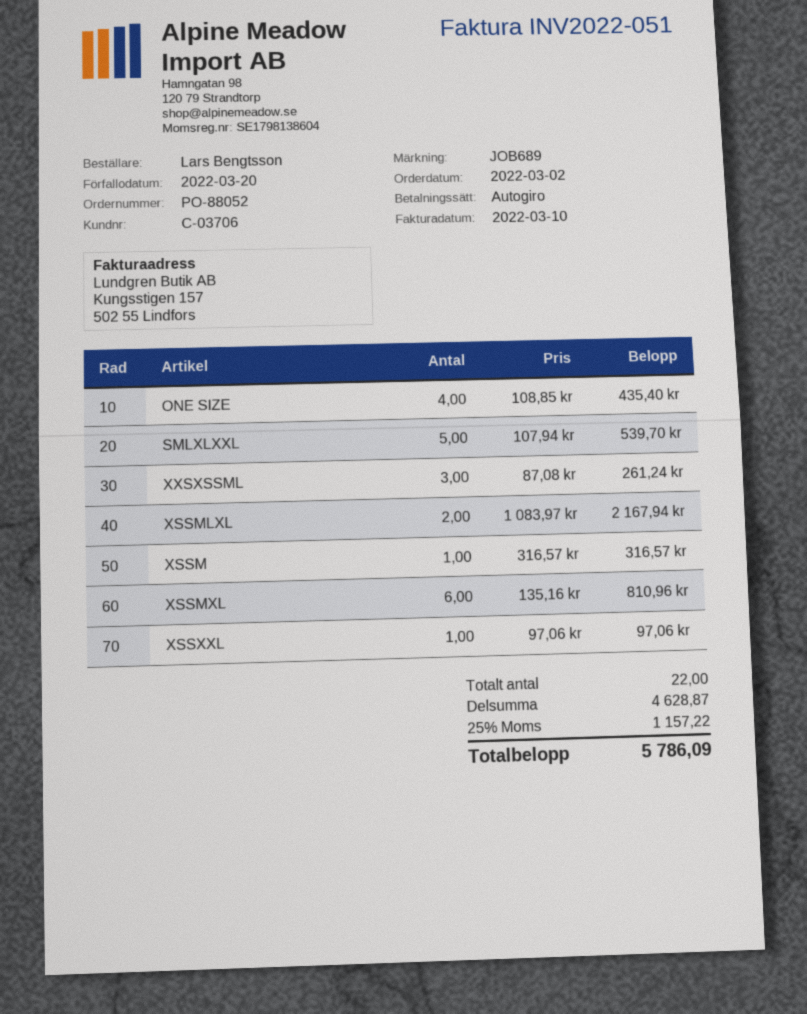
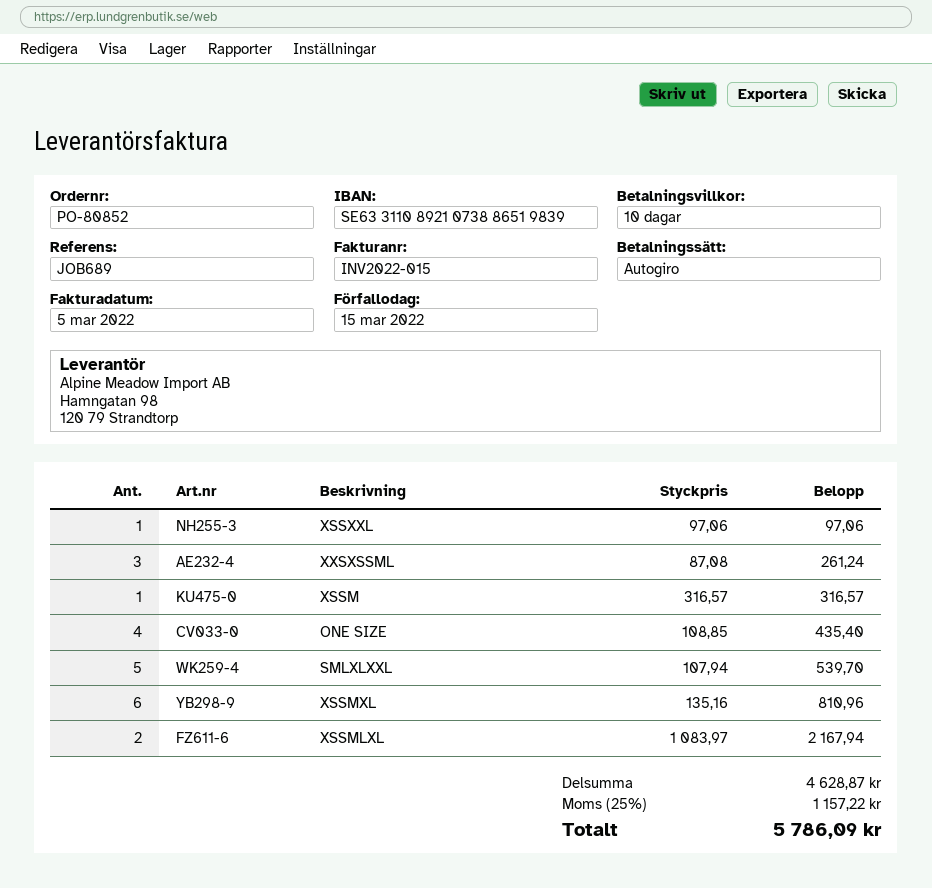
order number: PO-88052 -> PO-80852
invoice number: INV2022-051 -> INV2022-015
invoice date: 2022-03-10 -> 2022-03-05
due date: 2022-03-20 -> 2022-03-15

